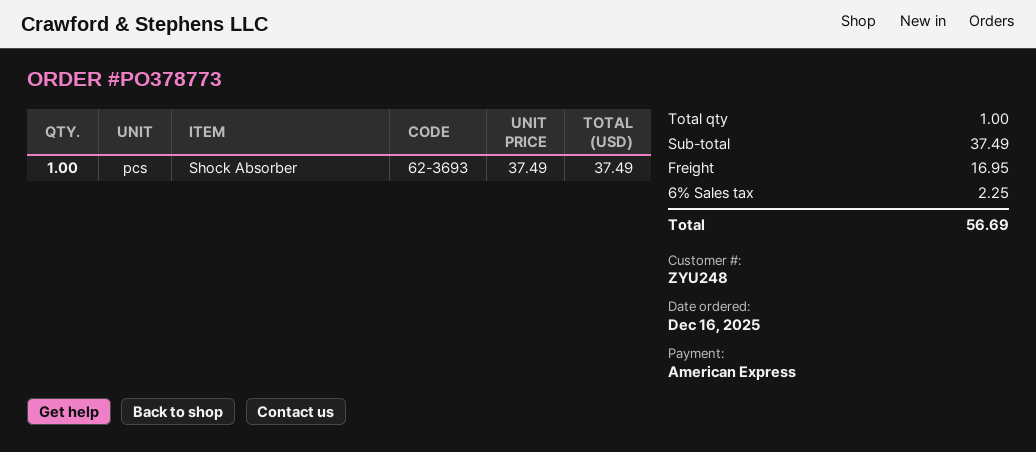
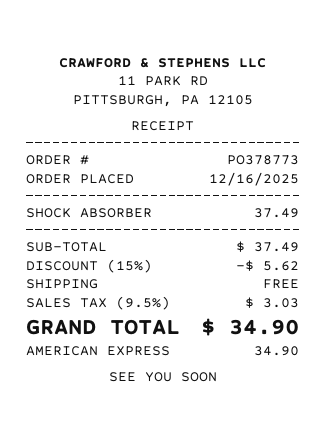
discount: none -> 15% = 5.62
shipping: 16.95 -> 0.00
tax: 6% = 2.25 -> 9.5% = 3.03
total: 56.69 -> 34.90

